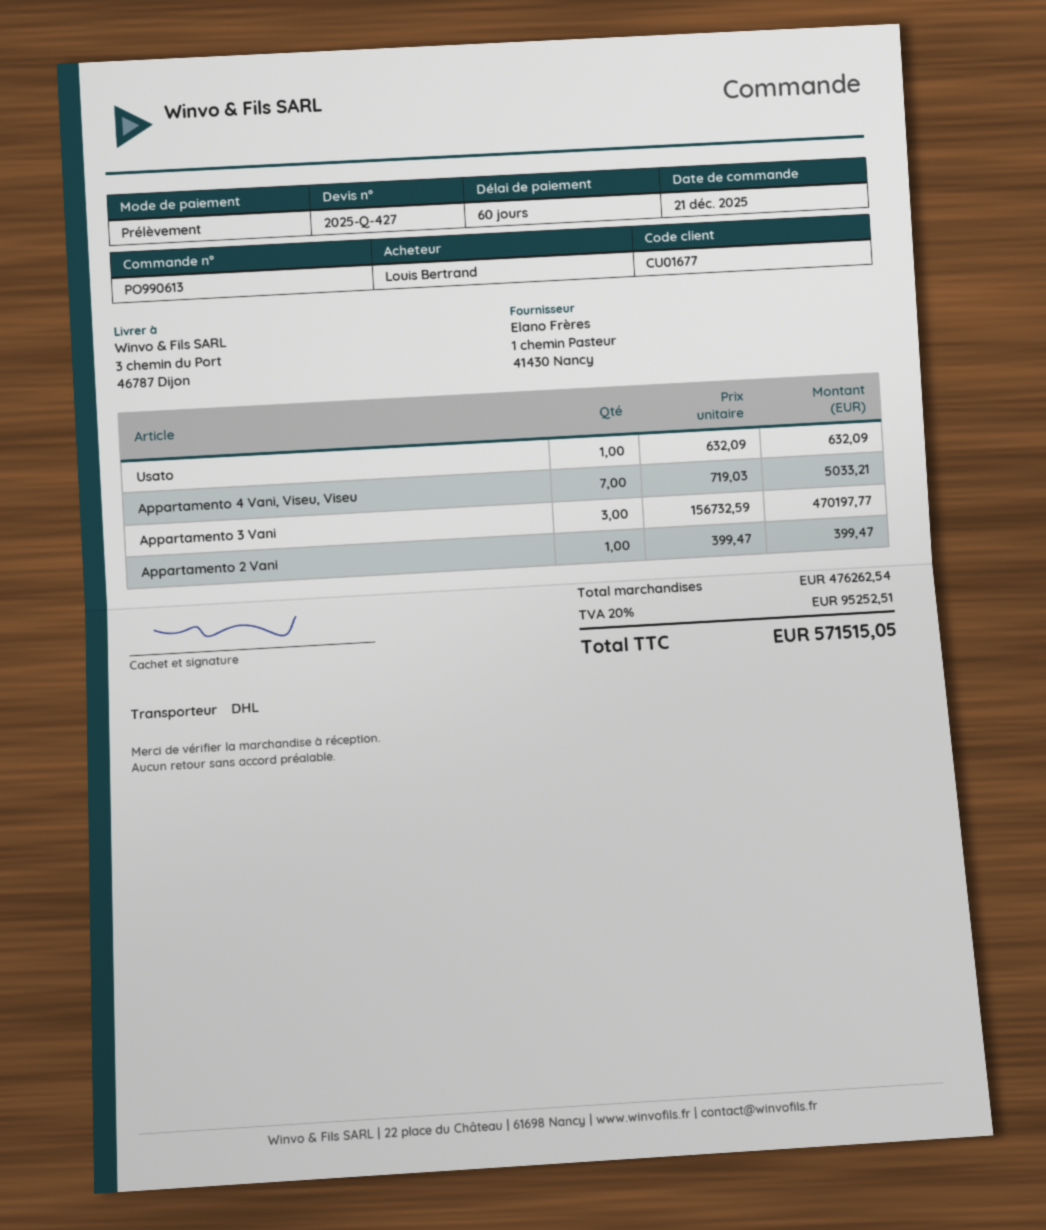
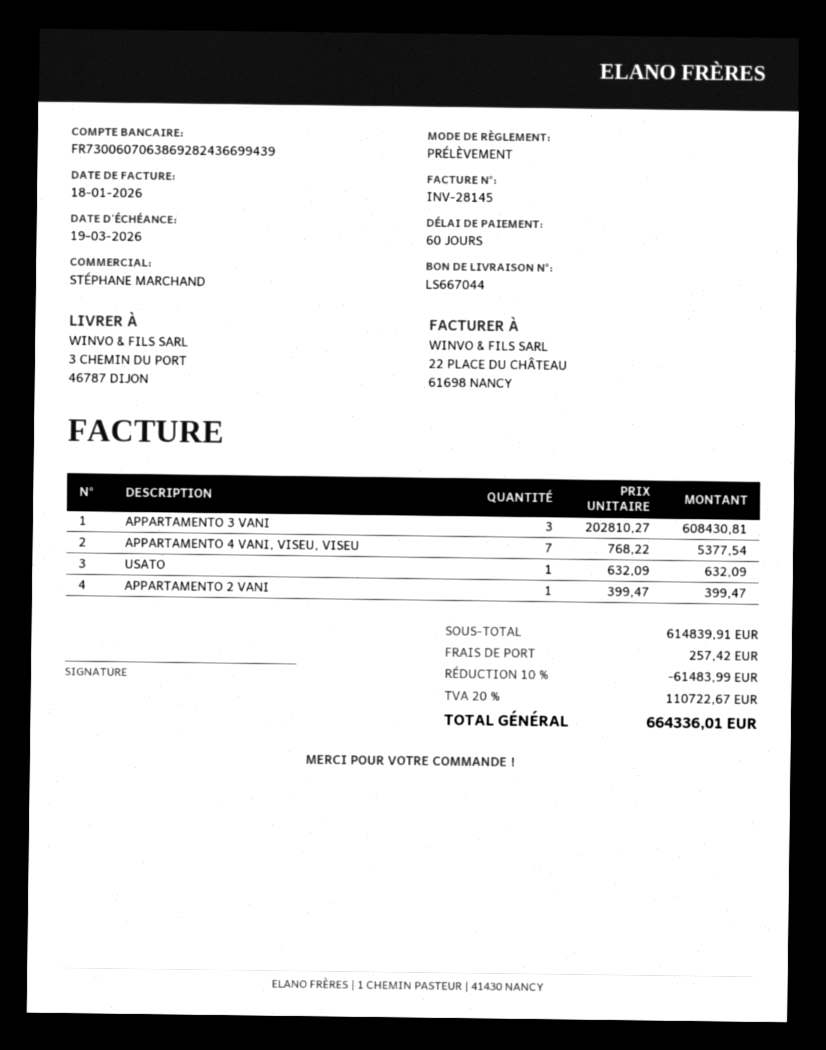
Appartamento 4 Vani, Viseu, Viseu: 7 x 719.03 = 5033.21 -> 7 x 768.22 = 5377.54
Appartamento 3 Vani: 3 x 156732.59 = 470197.77 -> 3 x 202810.27 = 608430.81
subtotal: 476262.54 -> 614839.91
discount: none -> 10% = 61483.99
shipping: none -> 257.42
tax: 20% = 95252.51 -> 20% = 110722.67
total: 571515.05 -> 664336.01

